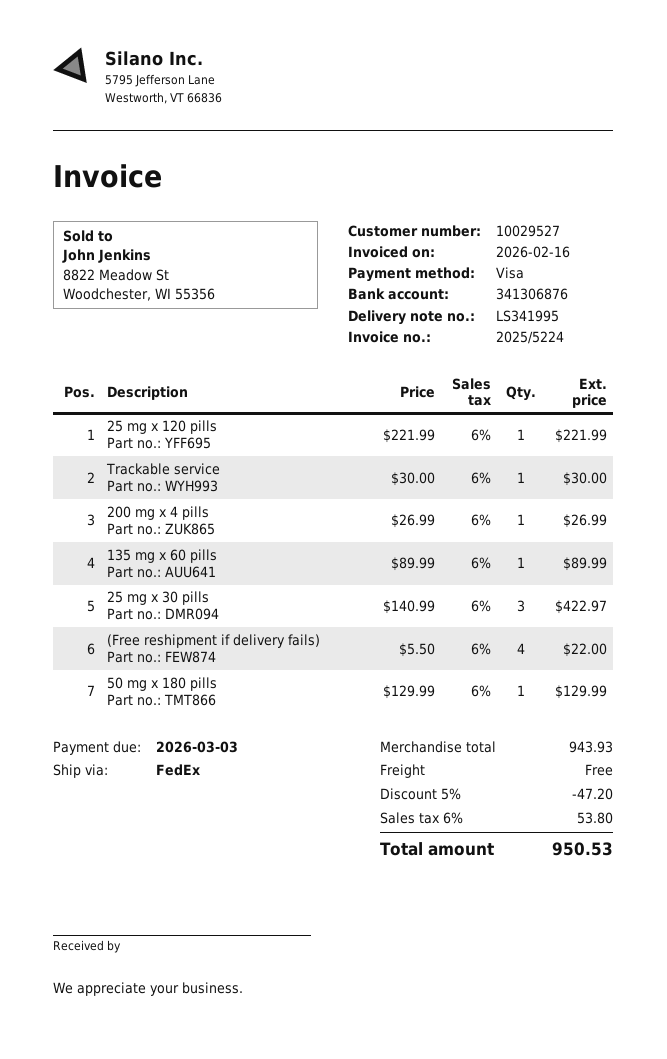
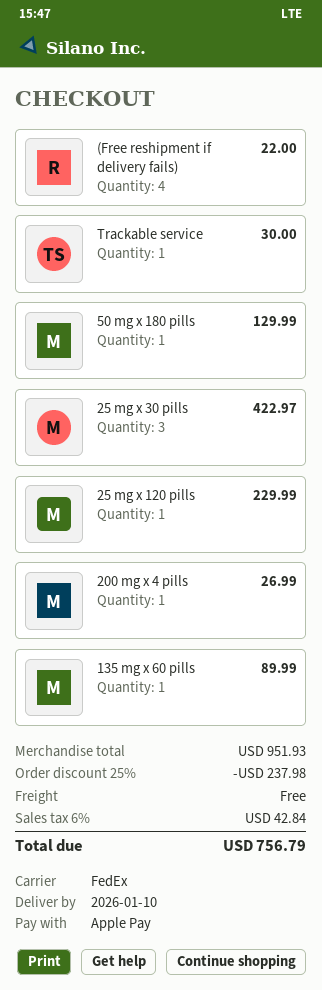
payment method: Visa -> Apple Pay
25 mg x 120 pills: 1 for 221.99 -> 1 for 229.99
subtotal: 943.93 -> 951.93
discount: 5% = 47.20 -> 25% = 237.98
tax: 6% = 53.80 -> 6% = 42.84
total: 950.53 -> 756.79

